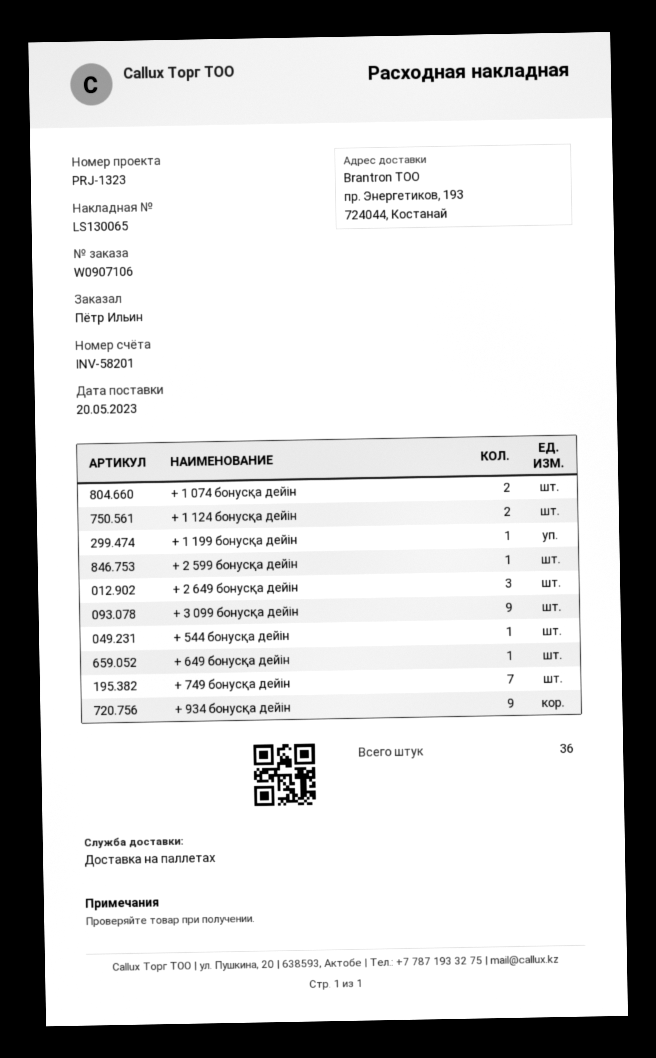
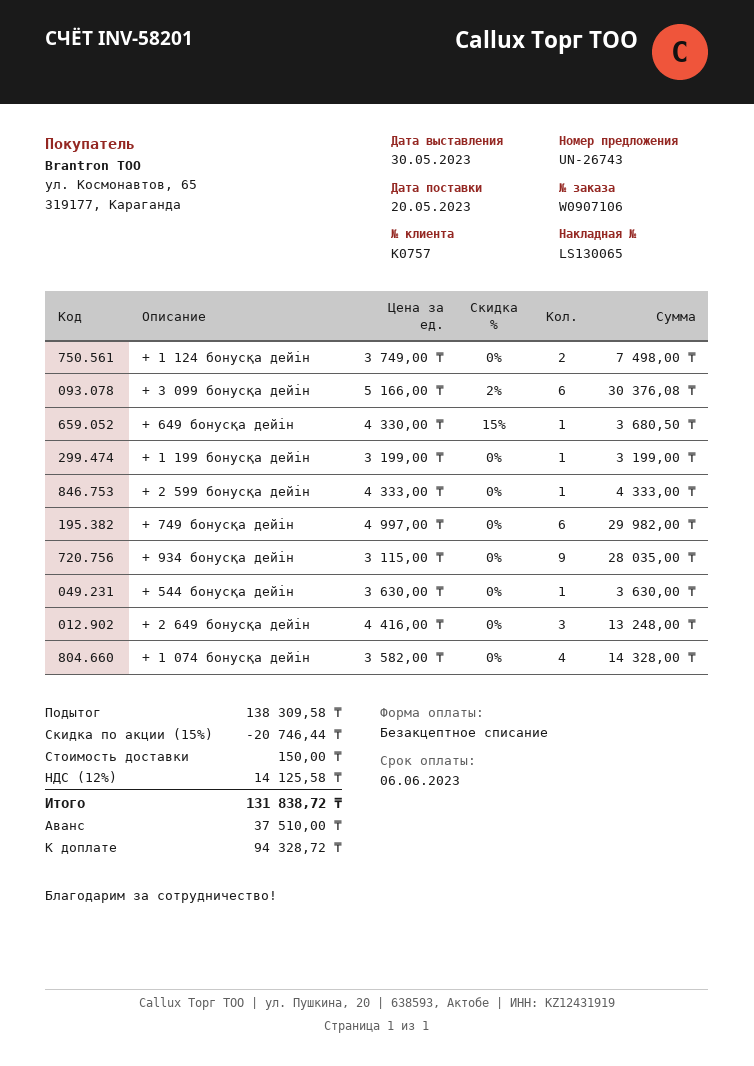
+ 1 074 бонусқа дейін: 2 -> 4
+ 3 099 бонусқа дейін: 9 -> 6
+ 749 бонусқа дейін: 7 -> 6

